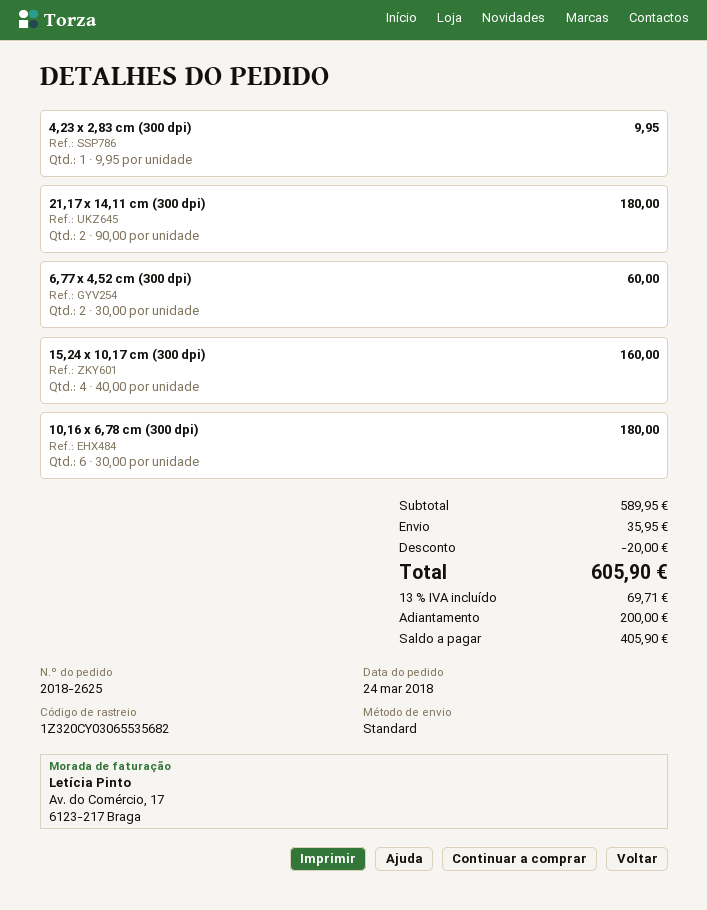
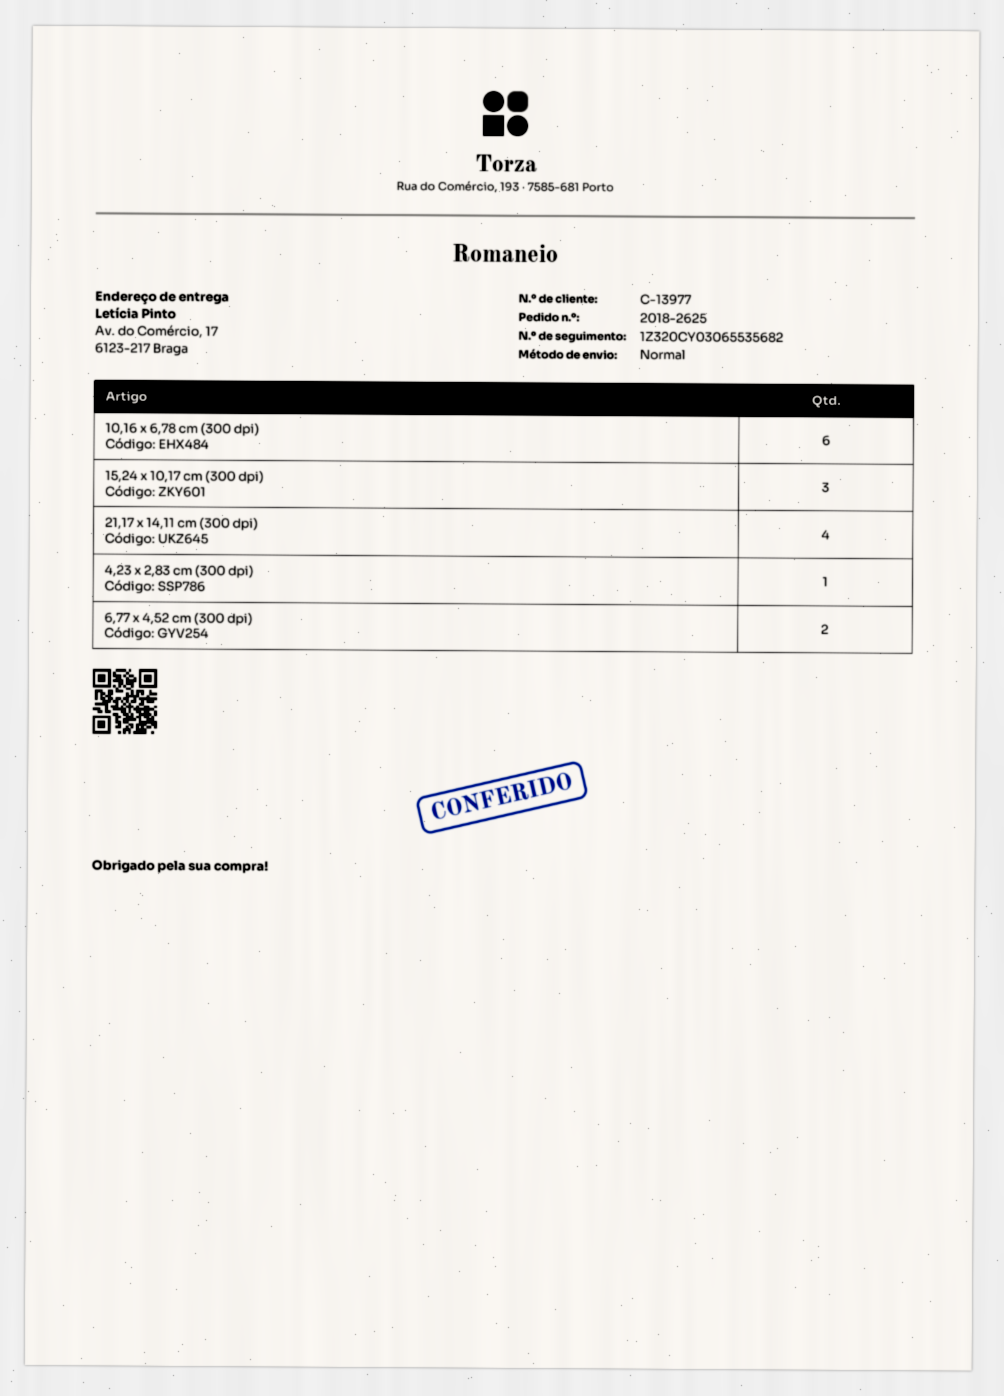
21,17 x 14,11 cm (300 dpi): 2 -> 4
15,24 x 10,17 cm (300 dpi): 4 -> 3

